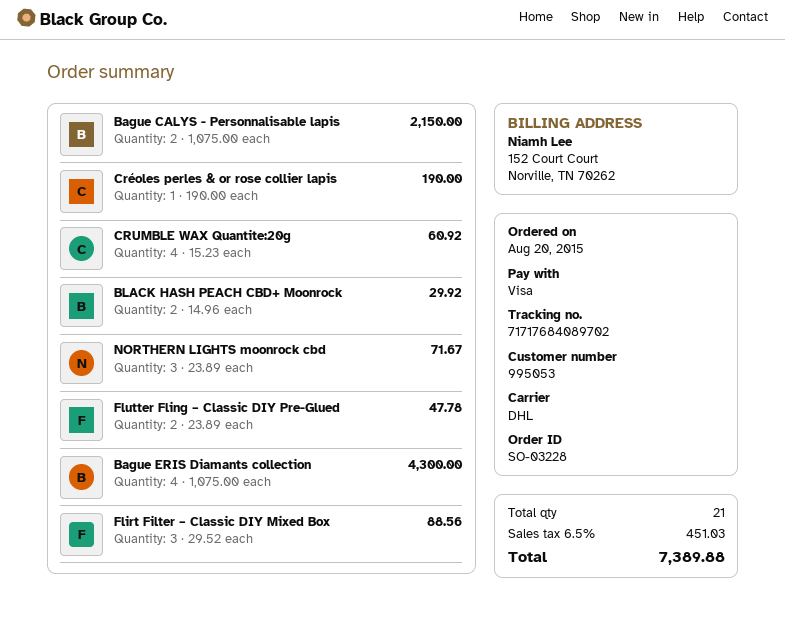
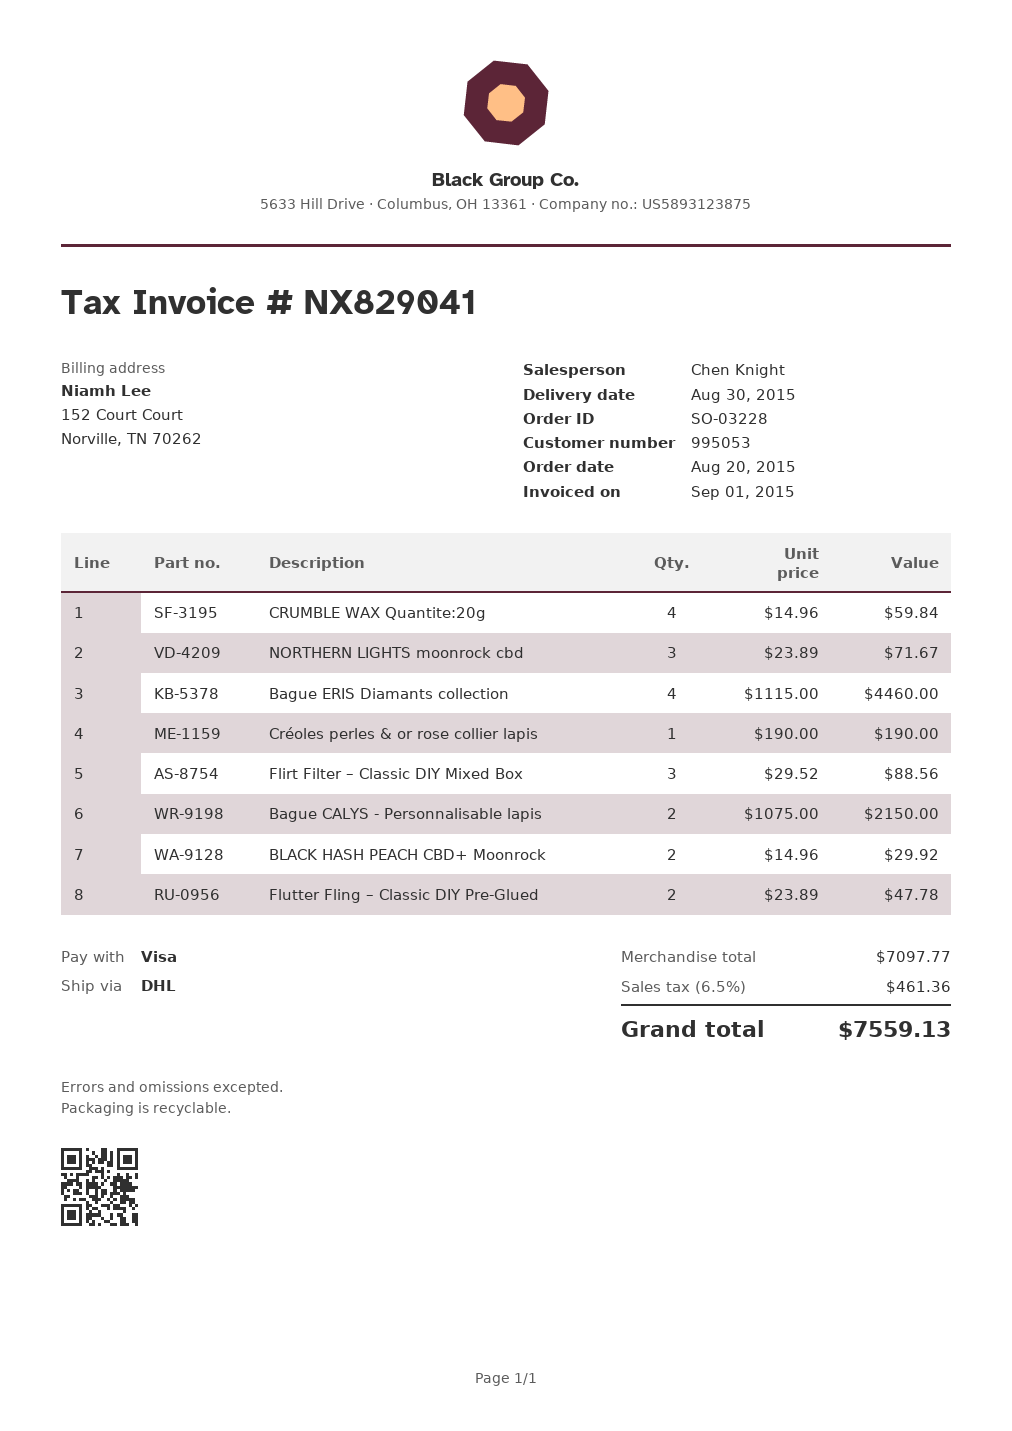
CRUMBLE WAX Quantite:20g: 4 x 15.23 = 60.92 -> 4 x 14.96 = 59.84
Bague ERIS Diamants collection: 4 x 1075.00 = 4300.00 -> 4 x 1115.00 = 4460.00
tax: 6.5% = 451.03 -> 6.5% = 461.36
total: 7389.88 -> 7559.13

